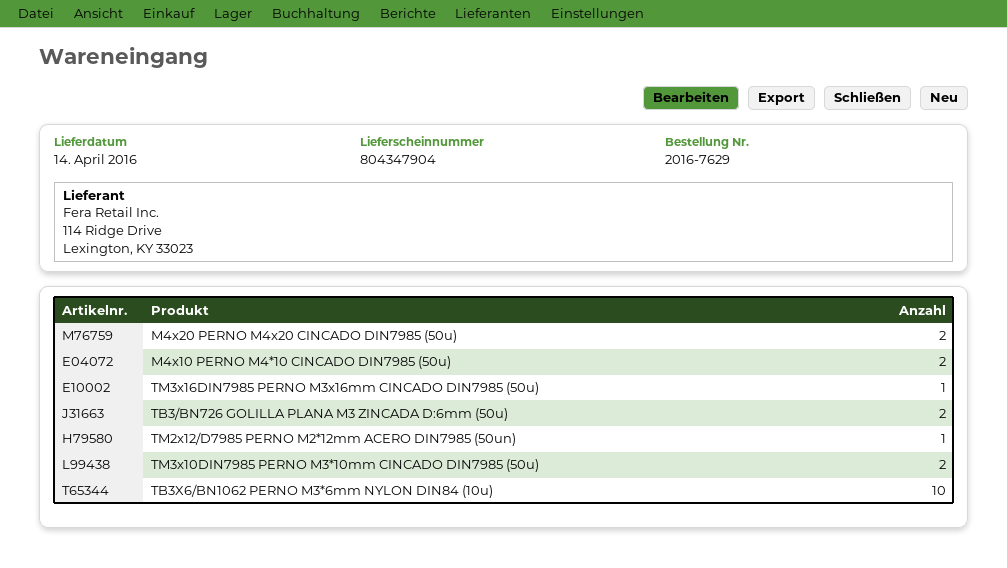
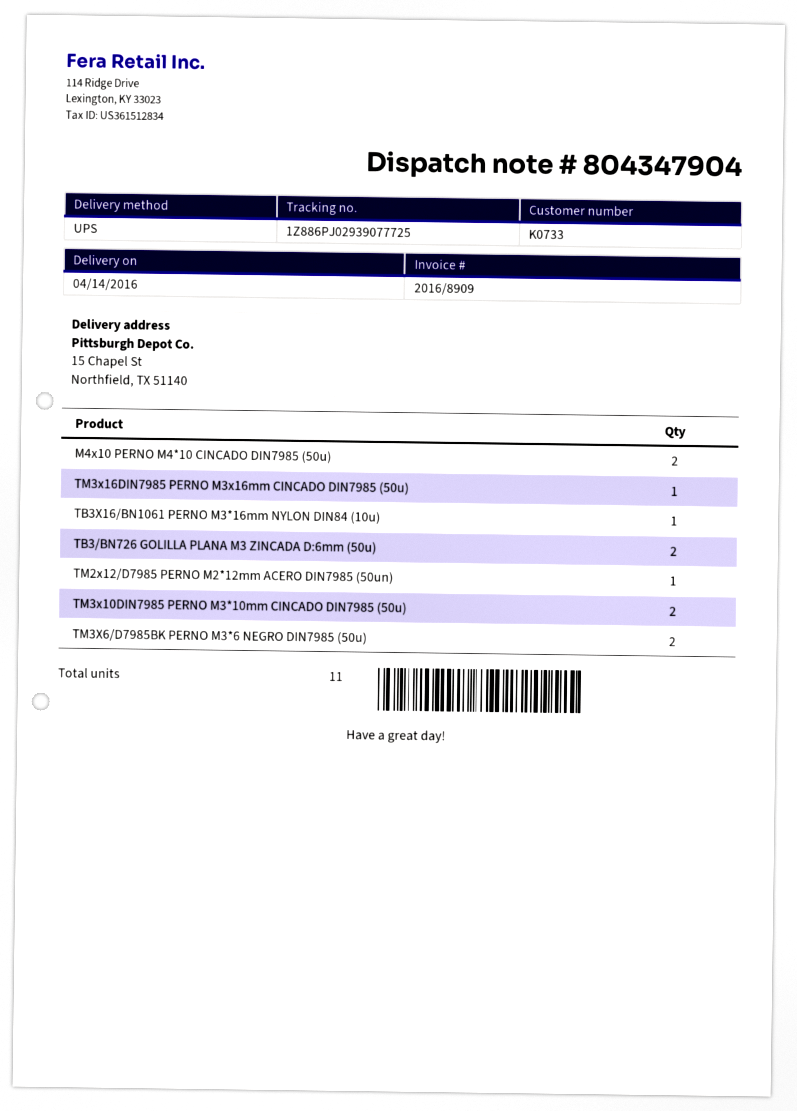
M4x20 PERNO M4x20 CINCADO DIN7985 (50u): 2 -> none
TB3X6/BN1062 PERNO M3*6mm NYLON DIN84 (10u): 10 -> none
TB3X16/BN1061 PERNO M3*16mm NYLON DIN84 (10u): none -> 1
TM3X6/D7985BK PERNO M3*6 NEGRO DIN7985 (50u): none -> 2

